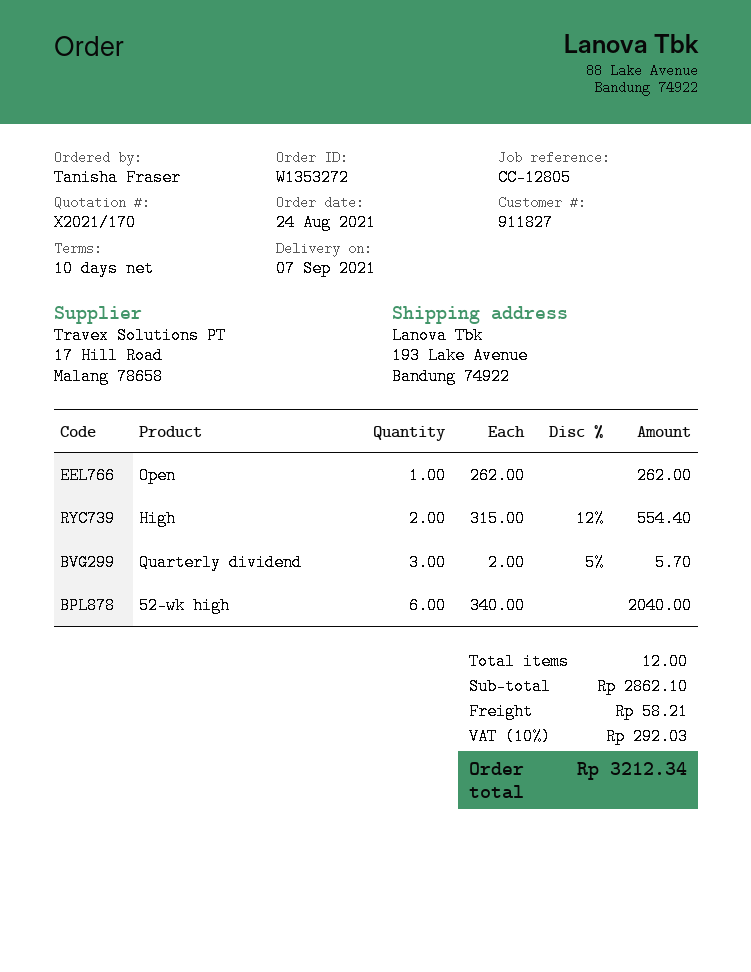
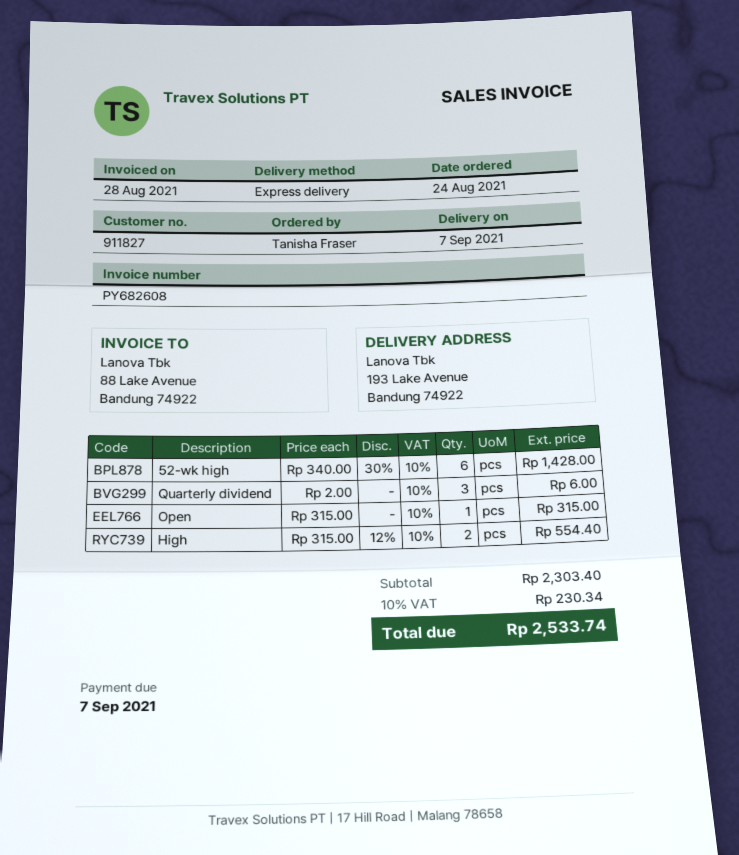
Open: 1 x 262.00 = 262.00 -> 1 x 315.00 = 315.00
Quarterly dividend: 3 x 2.00 - 5% = 5.70 -> 3 x 2.00 = 6.00
52-wk high: 6 x 340.00 = 2040.00 -> 6 x 340.00 - 30% = 1428.00
subtotal: 2862.10 -> 2303.40
shipping: 58.21 -> none
tax: 10% = 292.03 -> 10% = 230.34
total: 3212.34 -> 2533.74

